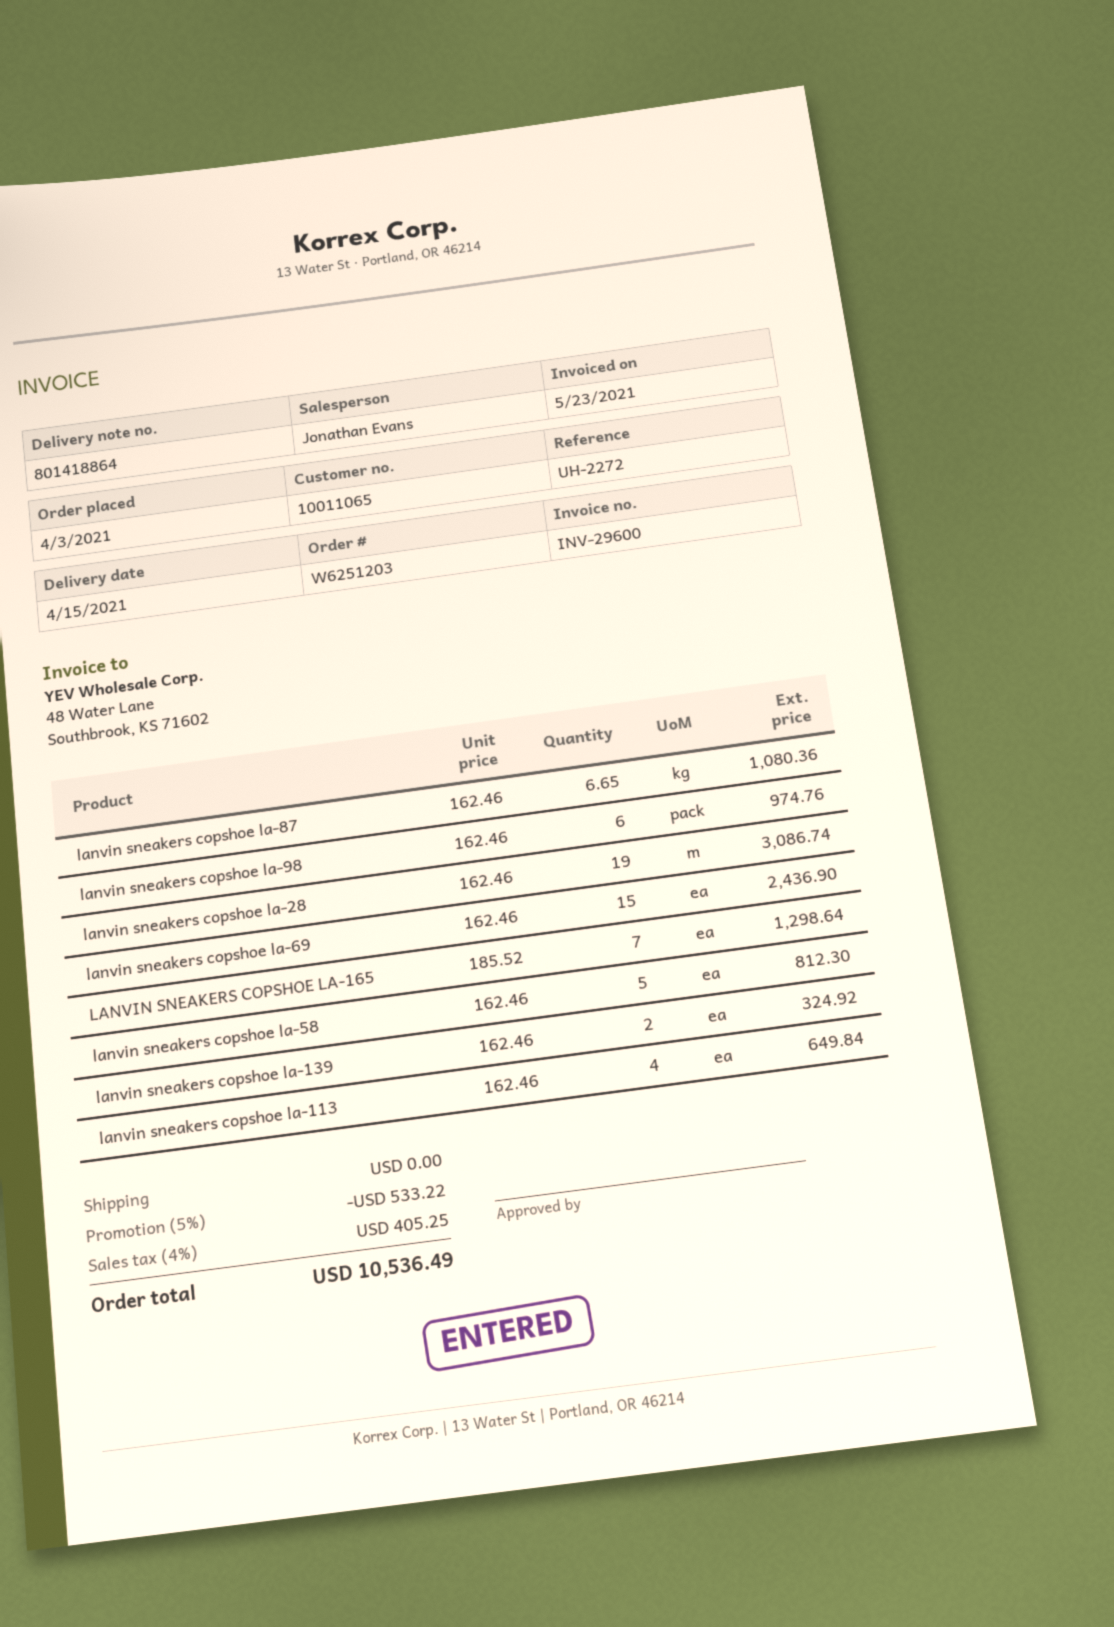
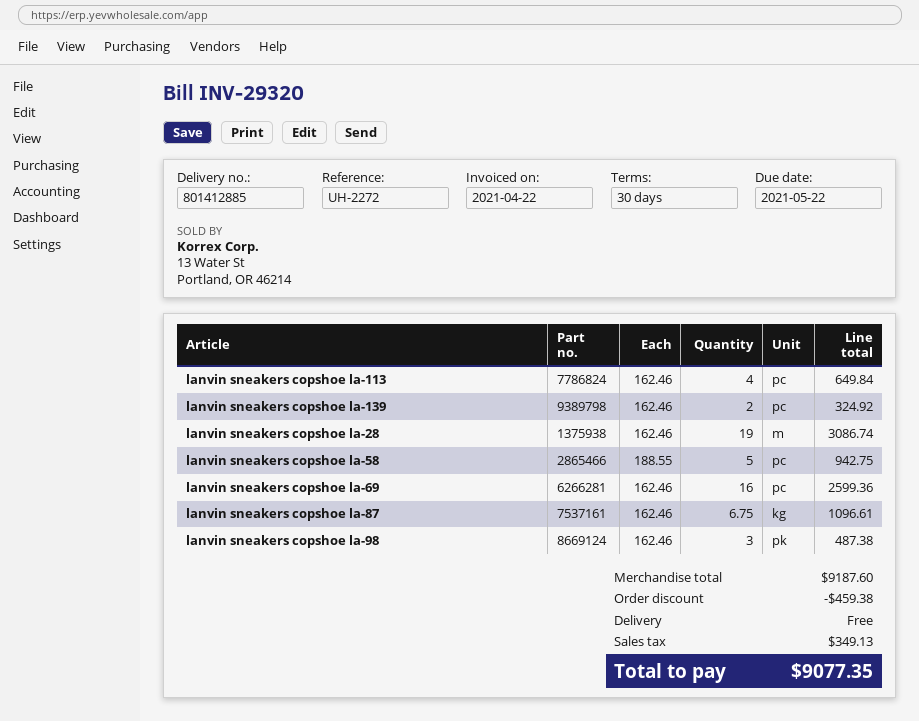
delivery note number: 801418864 -> 801412885
invoice number: INV-29600 -> INV-29320
invoice date: 2021-05-23 -> 2021-04-22
lanvin sneakers copshoe la-87: 6.65 x 162.46 = 1080.36 -> 6.75 x 162.46 = 1096.61
lanvin sneakers copshoe la-98: 6 x 162.46 = 974.76 -> 3 x 162.46 = 487.38
lanvin sneakers copshoe la-69: 15 x 162.46 = 2436.90 -> 16 x 162.46 = 2599.36
LANVIN SNEAKERS COPSHOE LA-165: 7 x 185.52 = 1298.64 -> none
lanvin sneakers copshoe la-58: 5 x 162.46 = 812.30 -> 5 x 188.55 = 942.75
discount: 533.22 -> 459.38
tax: 405.25 -> 349.13
total: 10536.49 -> 9077.35

